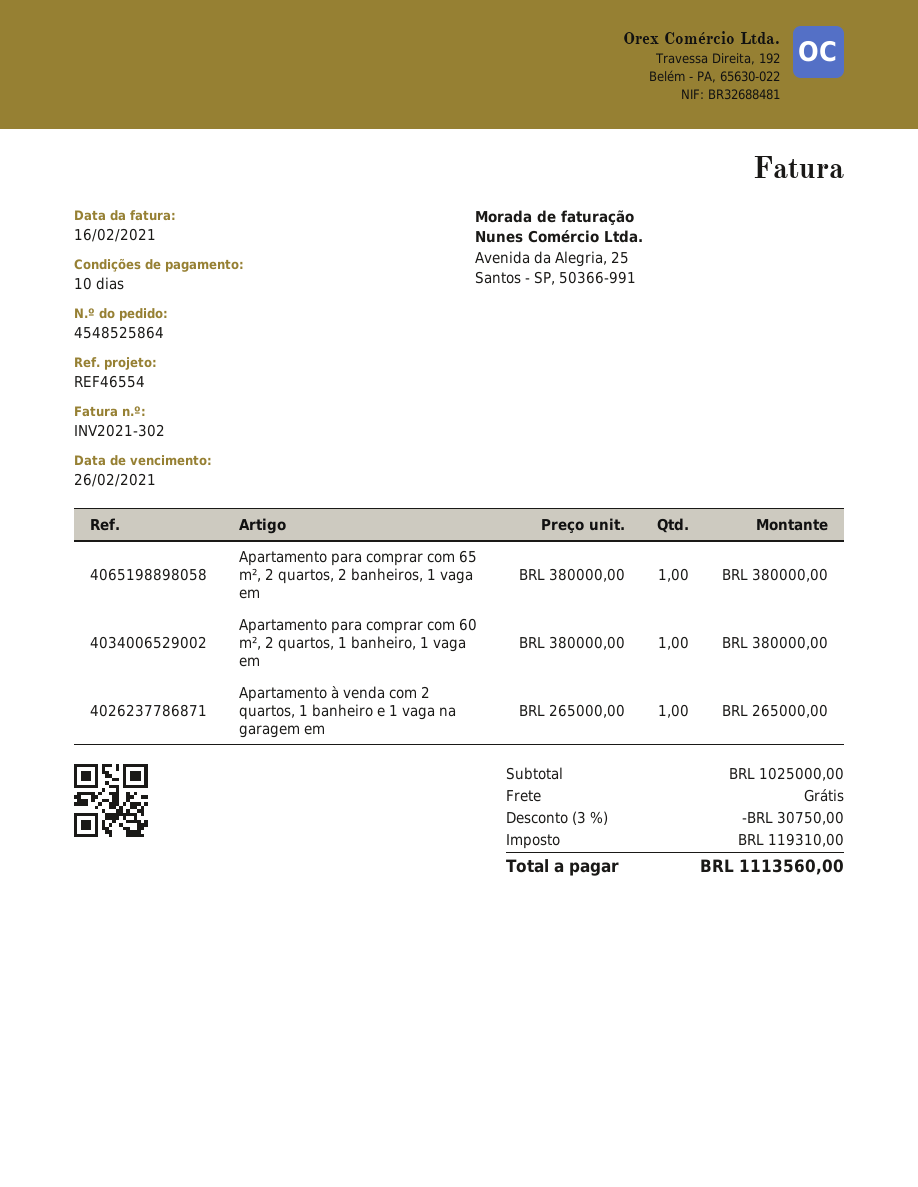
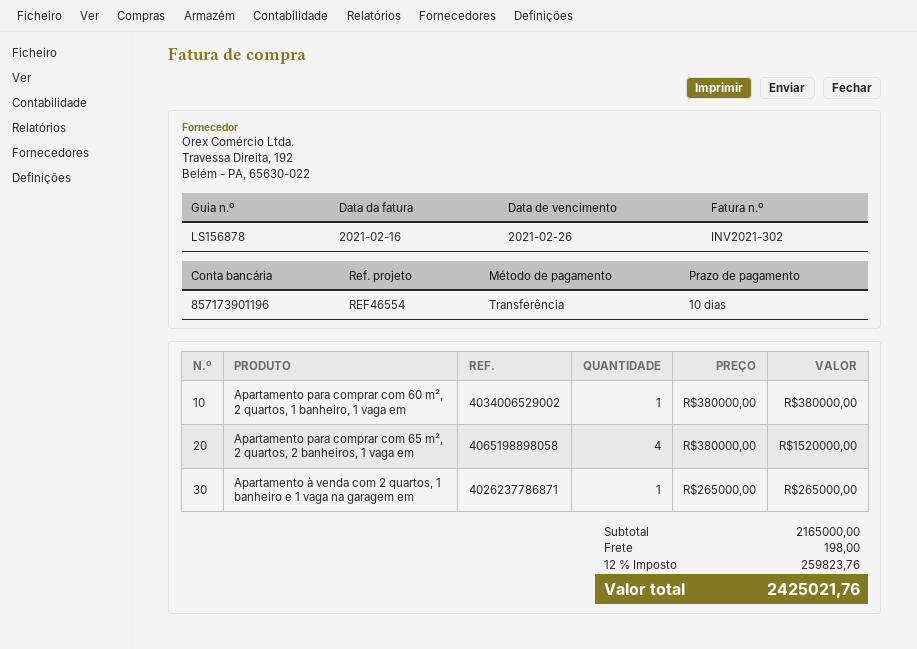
Apartamento para comprar com 65 m², 2 quartos, 2 banheiros, 1 vaga em: 1 x 380000.00 = 380000.00 -> 4 x 380000.00 = 1520000.00
subtotal: 1025000.00 -> 2165000.00
discount: 3% = 30750.00 -> none
shipping: 0.00 -> 198.00
tax: 119310.00 -> 259823.76
total: 1113560.00 -> 2425021.76

